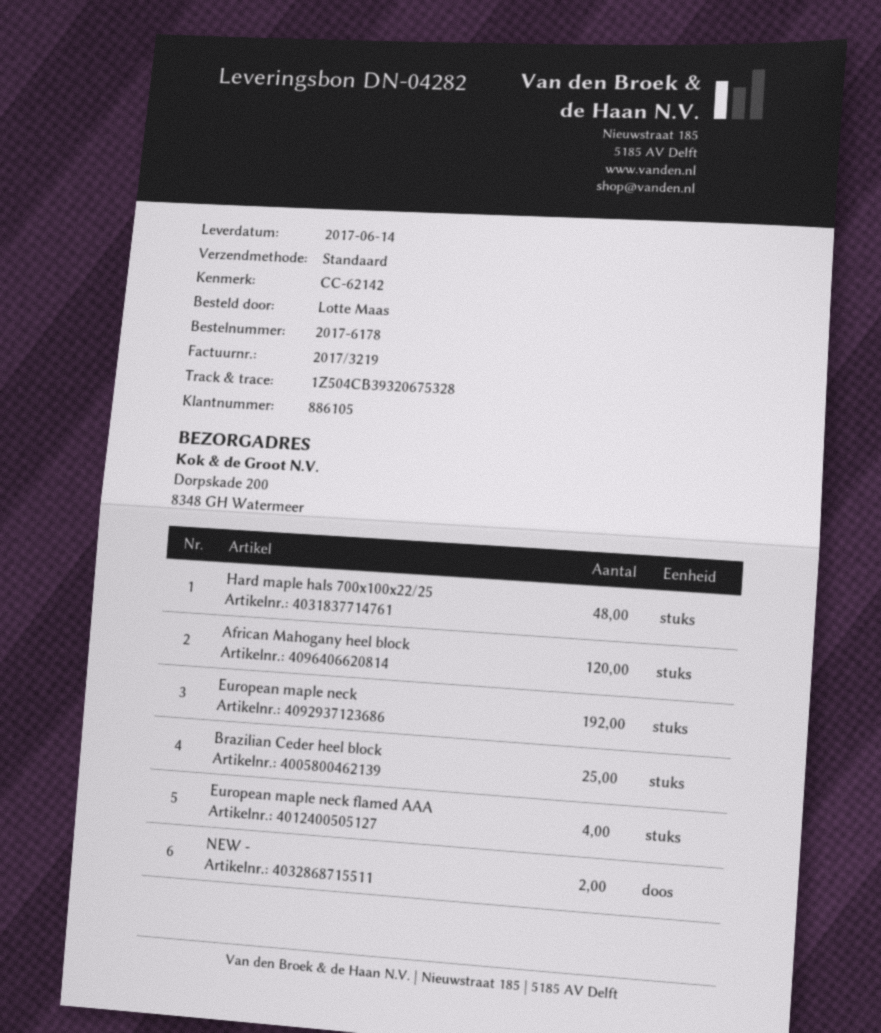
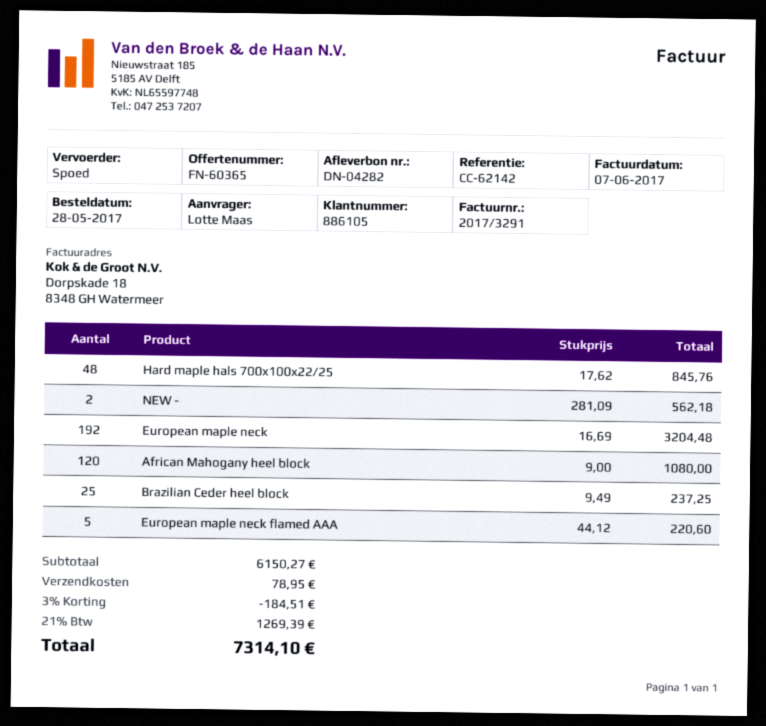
invoice number: 2017/3219 -> 2017/3291
shipping method: standard -> express
European maple neck flamed AAA: 4 -> 5

